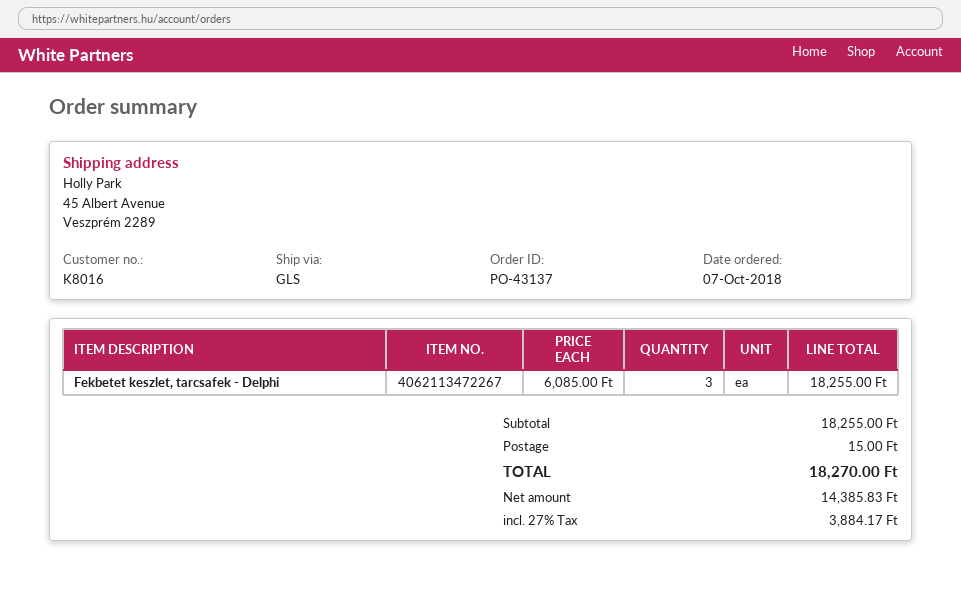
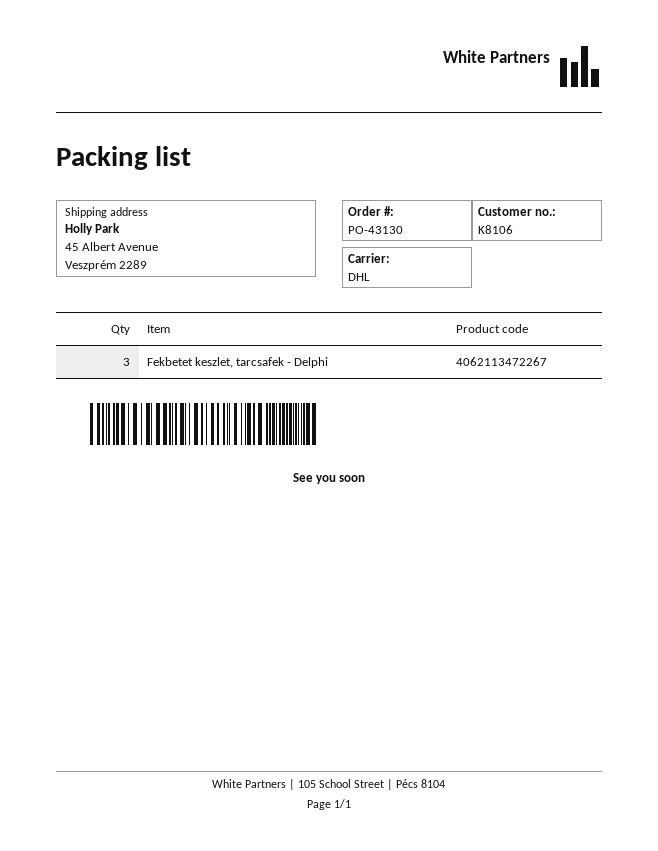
order number: PO-43137 -> PO-43130
customer number: K8016 -> K8106
shipping method: GLS -> DHL

